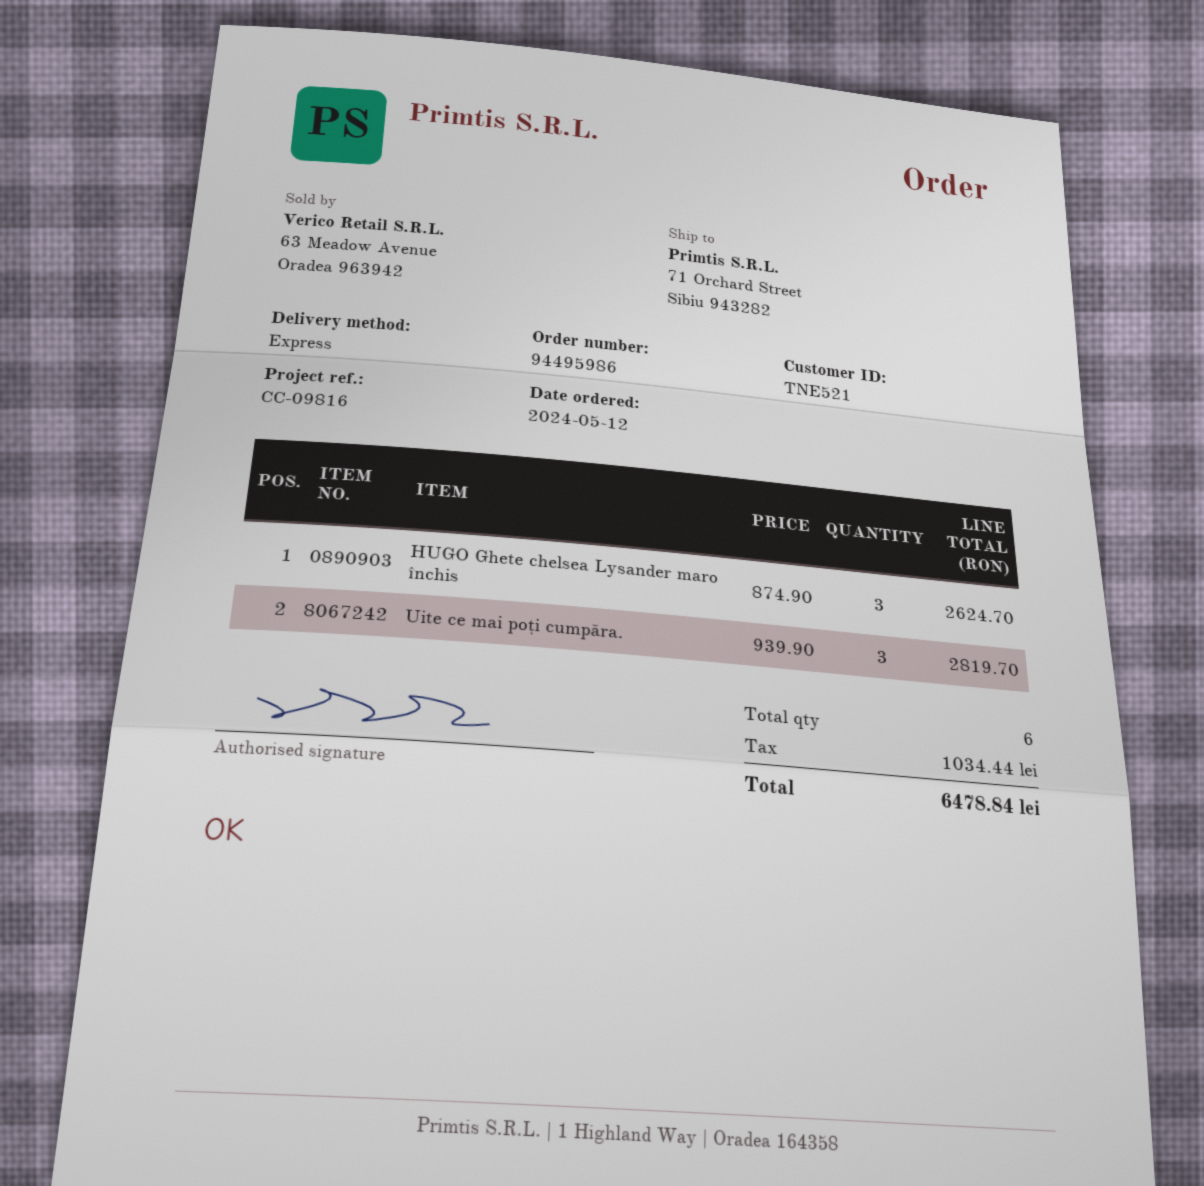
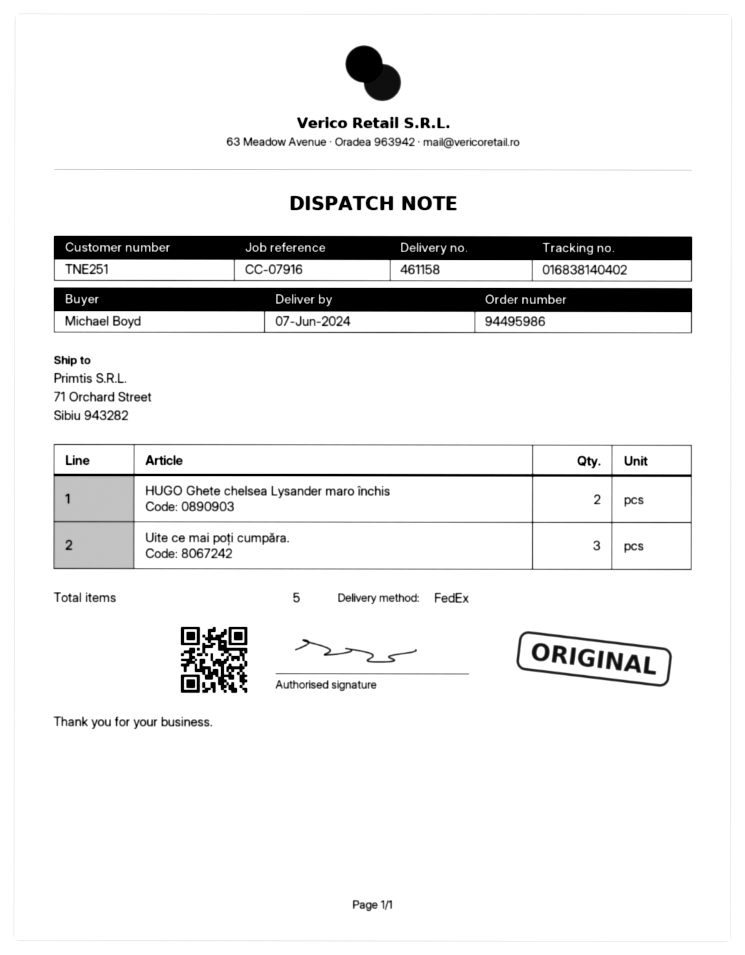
customer number: TNE521 -> TNE251
reference: CC-09816 -> CC-07916
shipping method: express -> FedEx
HUGO Ghete chelsea Lysander maro închis: 3 -> 2
total quantity: 6 -> 5

